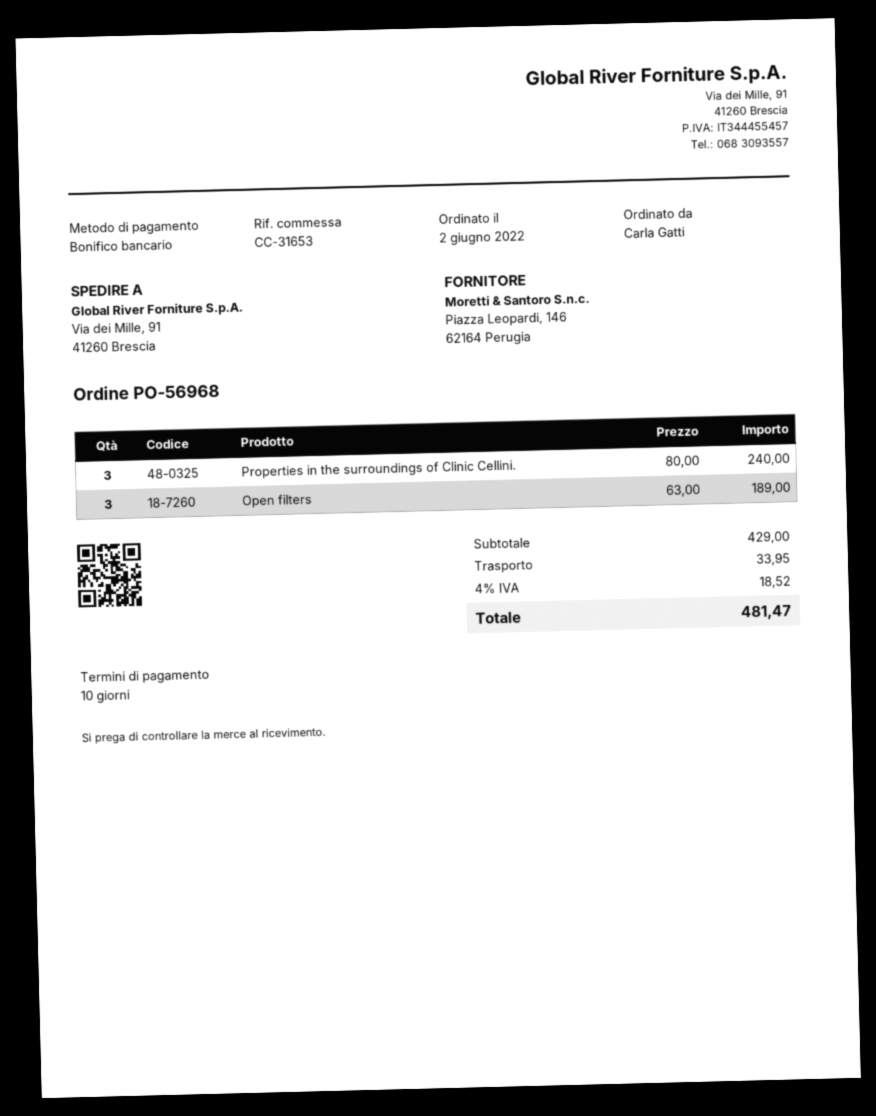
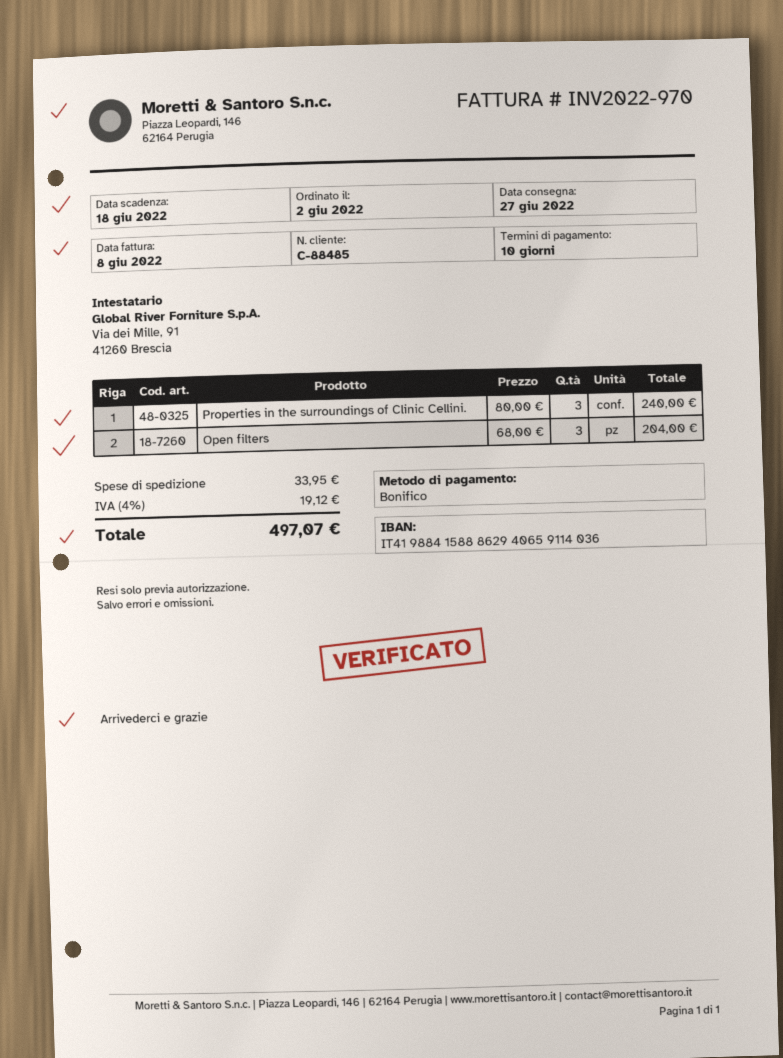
Open filters: 3 x 63.00 = 189.00 -> 3 x 68.00 = 204.00
tax: 4% = 18.52 -> 4% = 19.12
total: 481.47 -> 497.07

